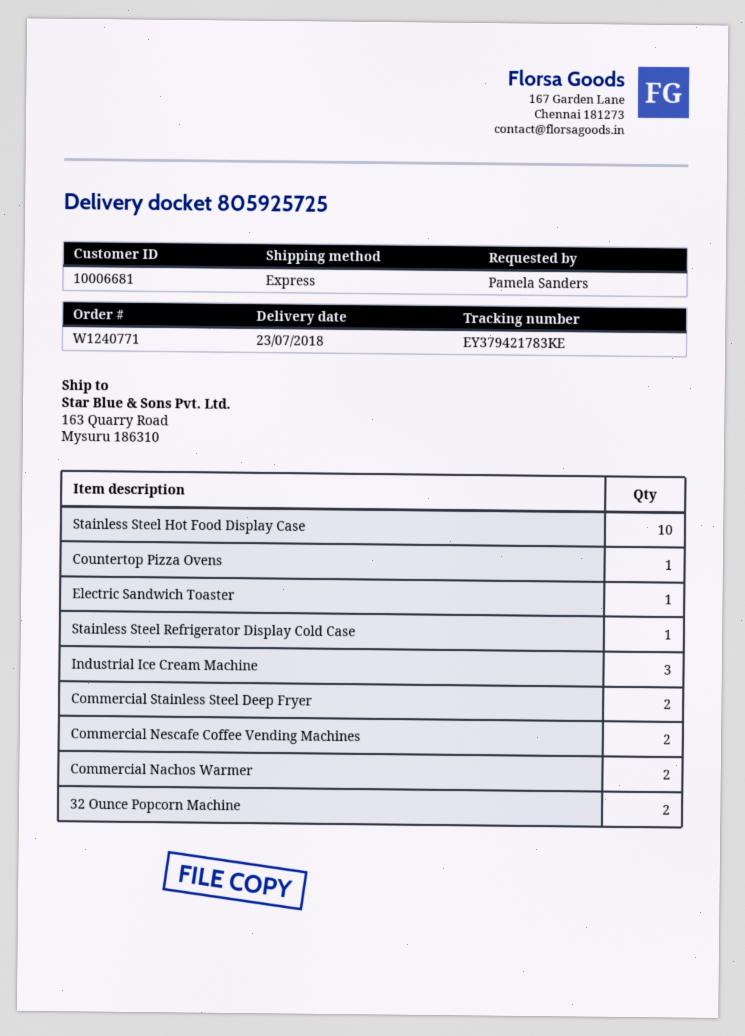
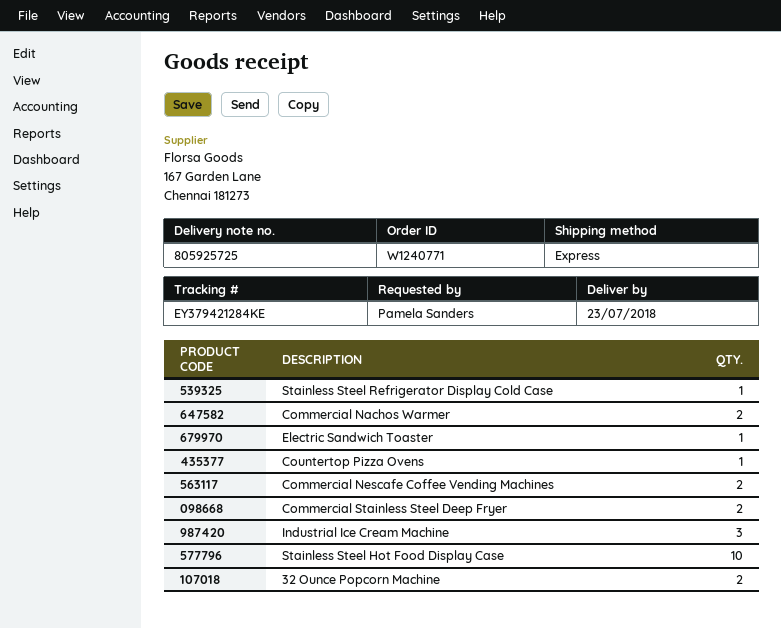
tracking number: EY379421783KE -> EY379421284KE

